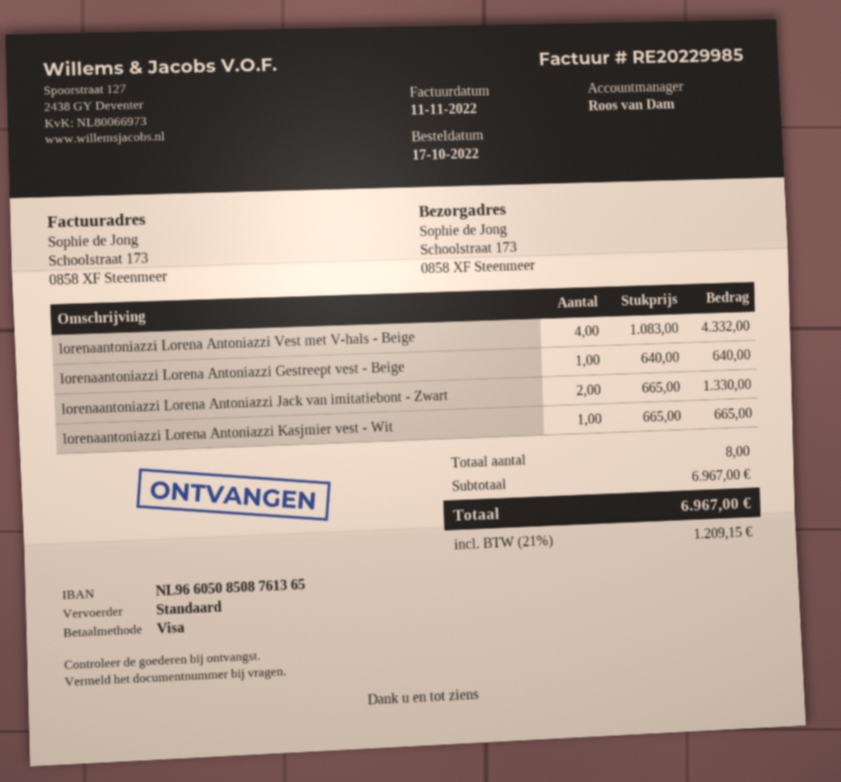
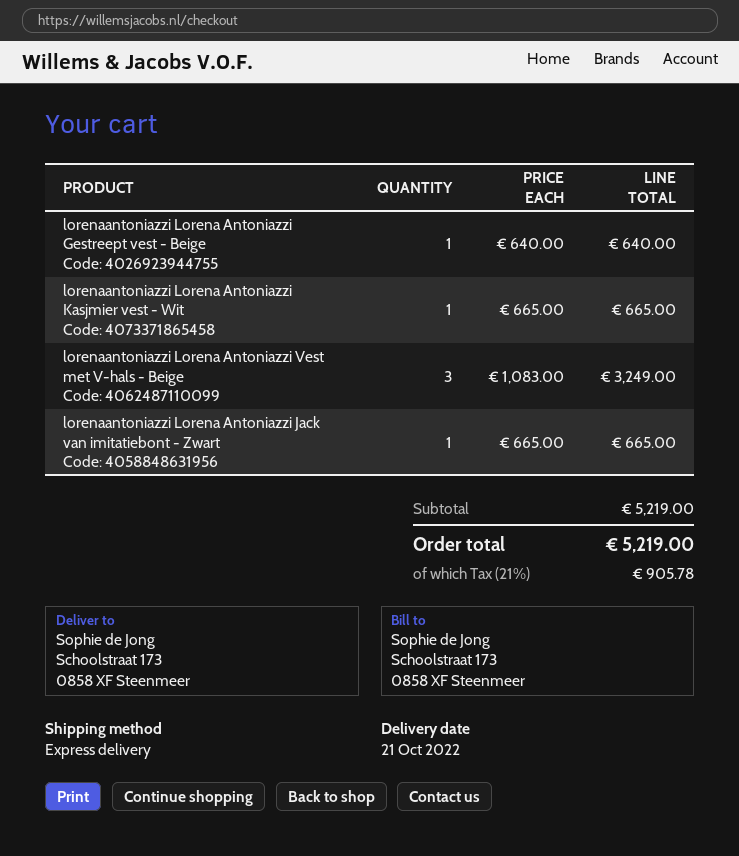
shipping method: standard -> express
lorenaantoniazzi Lorena Antoniazzi Vest met V-hals - Beige: 4 x 1083.00 = 4332.00 -> 3 x 1083.00 = 3249.00
lorenaantoniazzi Lorena Antoniazzi Jack van imitatiebont - Zwart: 2 x 665.00 = 1330.00 -> 1 x 665.00 = 665.00
subtotal: 6967.00 -> 5219.00
tax: 21% = 1209.15 -> 21% = 905.78
total: 6967.00 -> 5219.00

